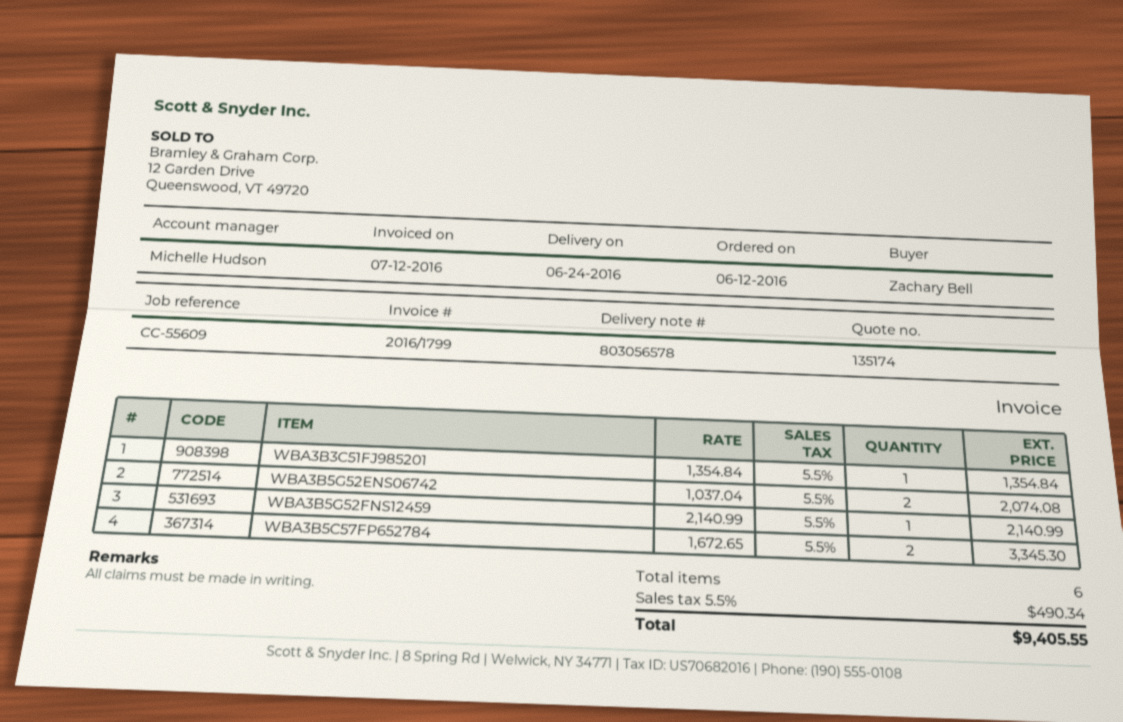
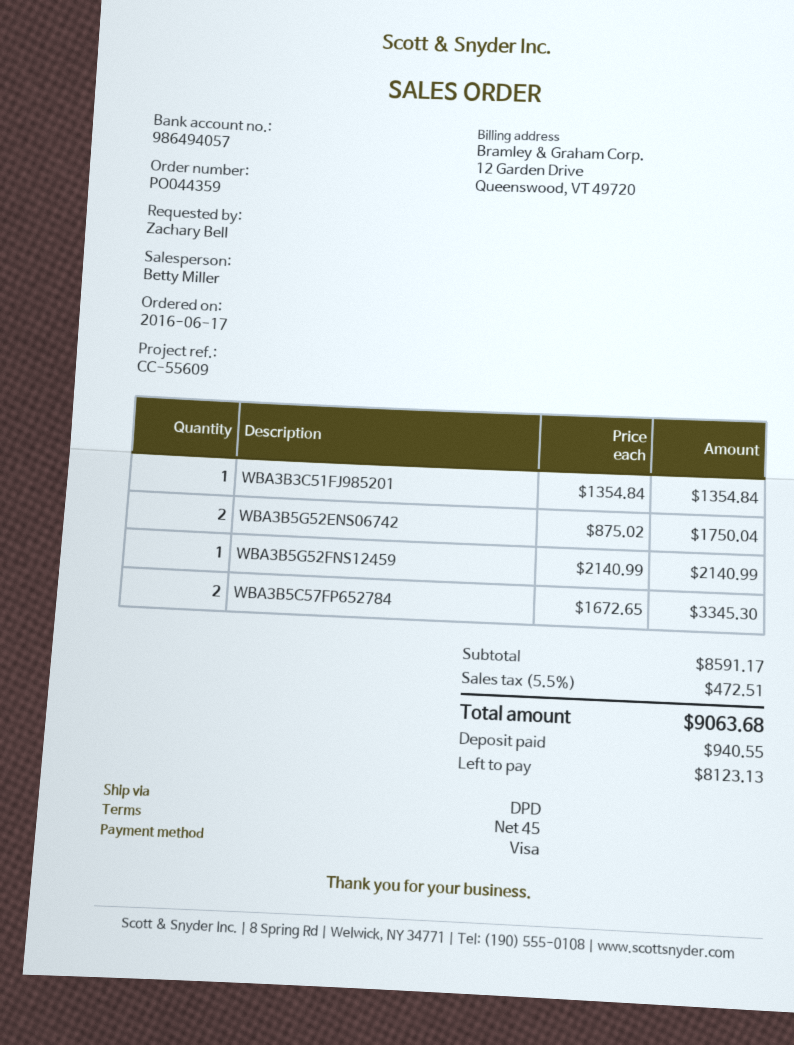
order date: 2016-06-12 -> 2016-06-17
sales rep: Michelle Hudson -> Betty Miller
WBA3B5G52ENS06742: 2 x 1037.04 = 2074.08 -> 2 x 875.02 = 1750.04
tax: 5.5% = 490.34 -> 5.5% = 472.51
total: 9405.55 -> 9063.68

